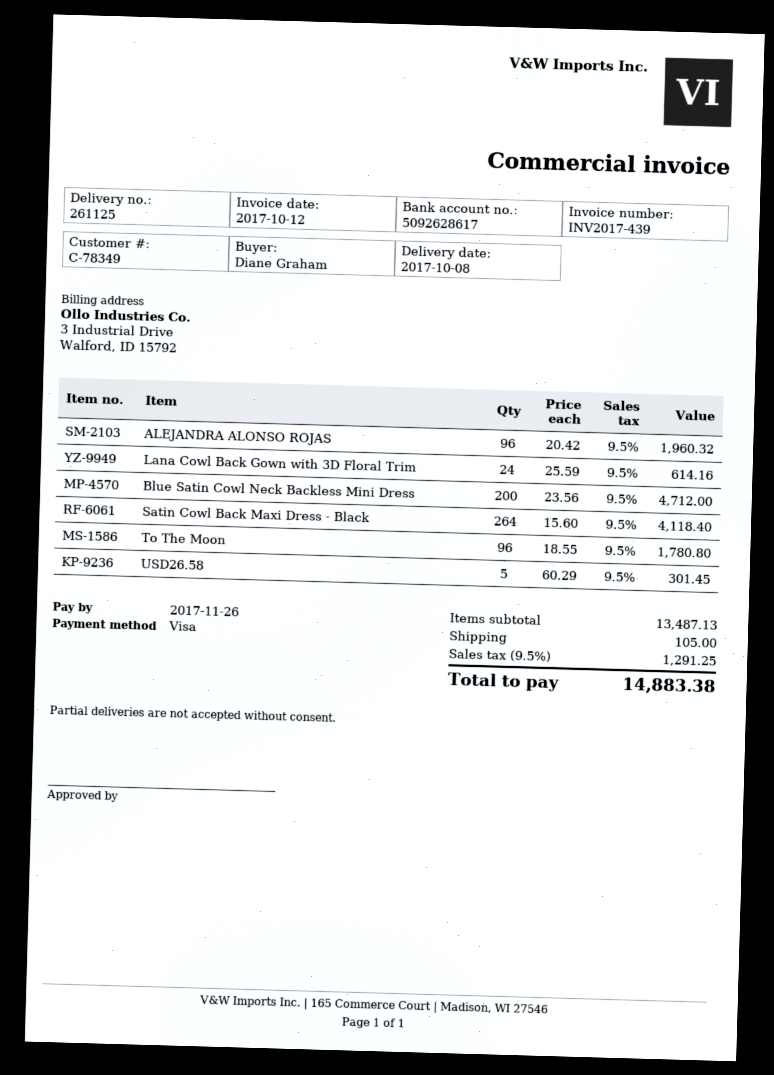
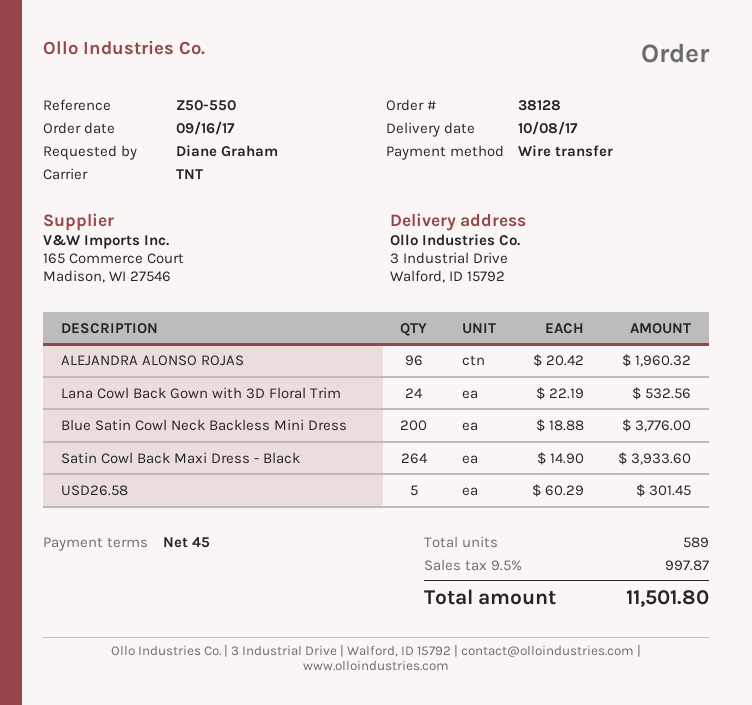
payment method: Visa -> bank transfer
Lana Cowl Back Gown with 3D Floral Trim: 24 x 25.59 = 614.16 -> 24 x 22.19 = 532.56
Blue Satin Cowl Neck Backless Mini Dress: 200 x 23.56 = 4712.00 -> 200 x 18.88 = 3776.00
Satin Cowl Back Maxi Dress - Black: 264 x 15.60 = 4118.40 -> 264 x 14.90 = 3933.60
To The Moon: 96 x 18.55 = 1780.80 -> none
shipping: 105.00 -> none
tax: 9.5% = 1291.25 -> 9.5% = 997.87
total: 14883.38 -> 11501.80

